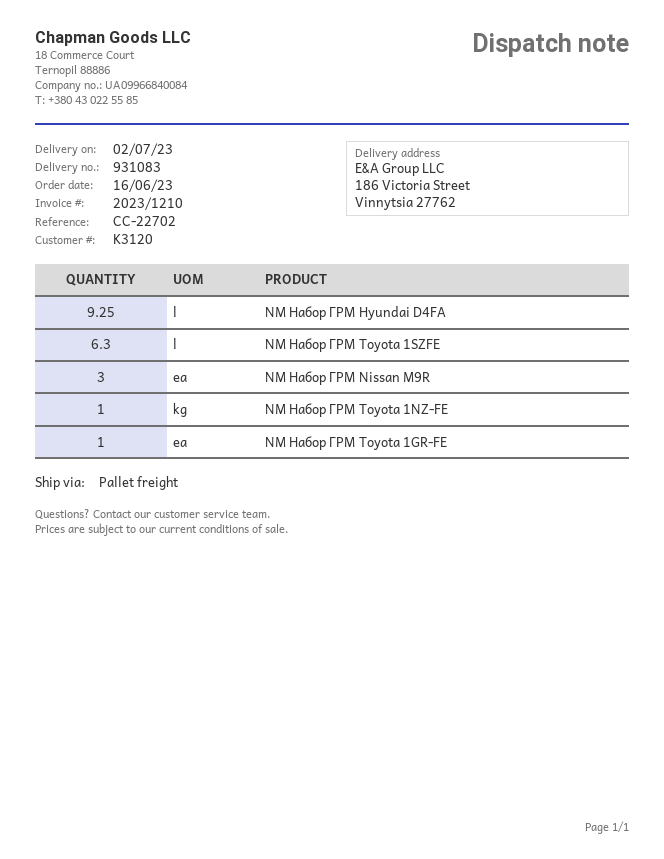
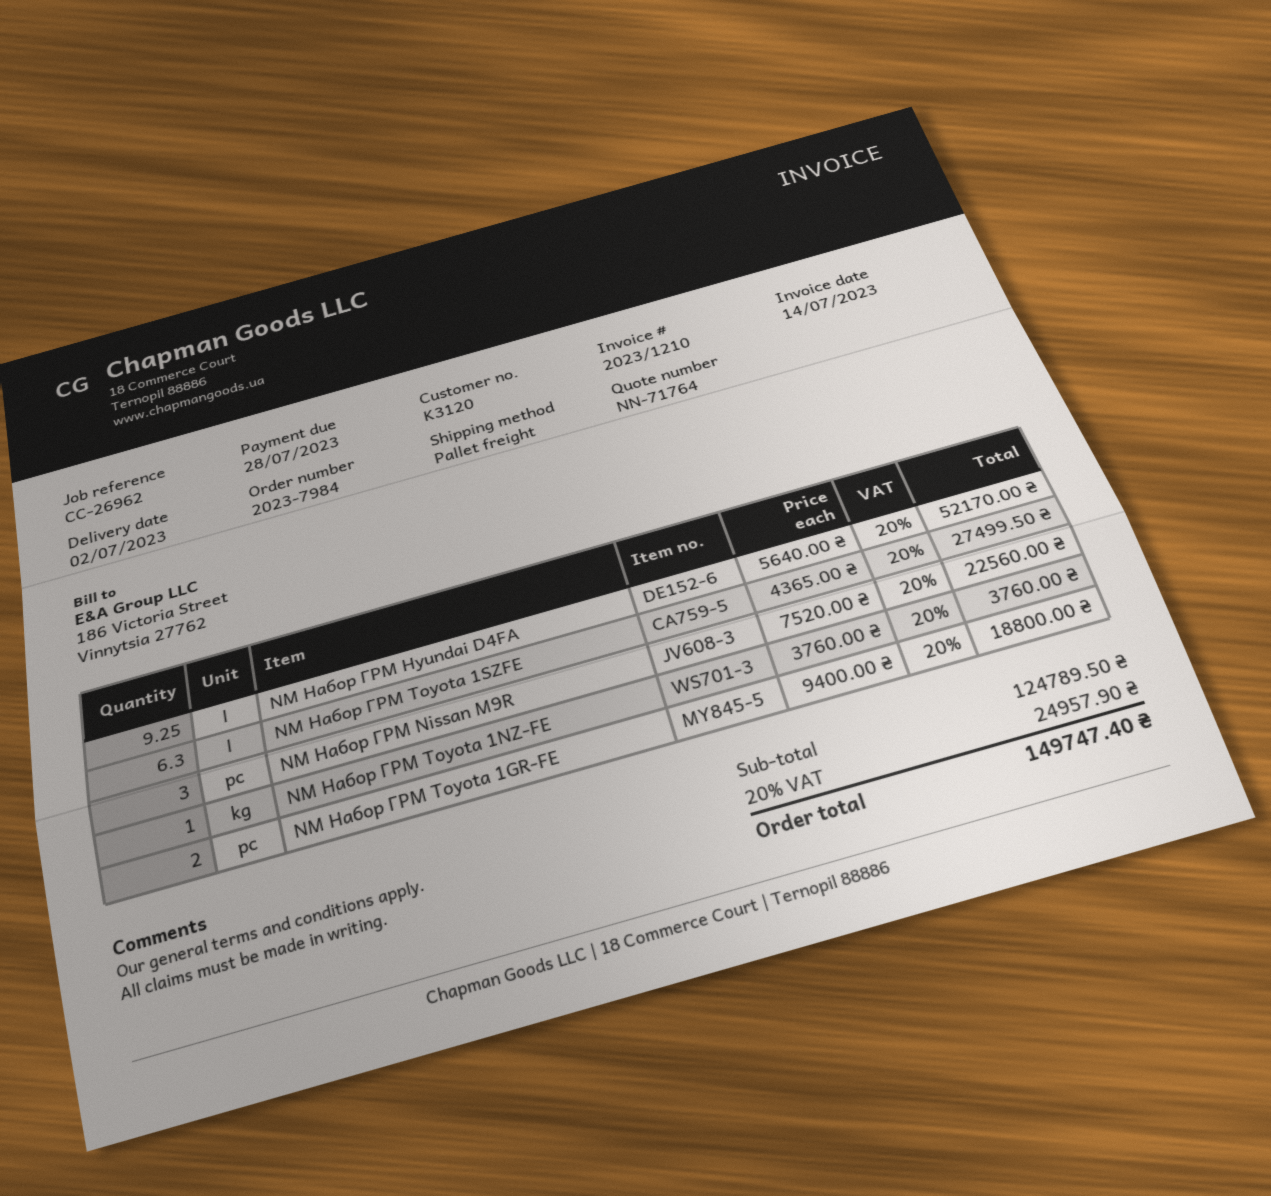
reference: CC-22702 -> CC-26962
NM Набор ГРМ Toyota 1GR-FE: 1 -> 2

